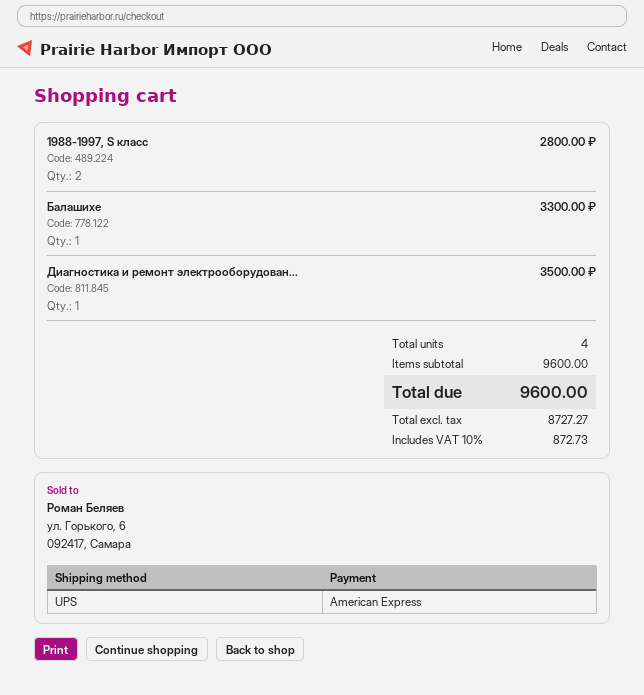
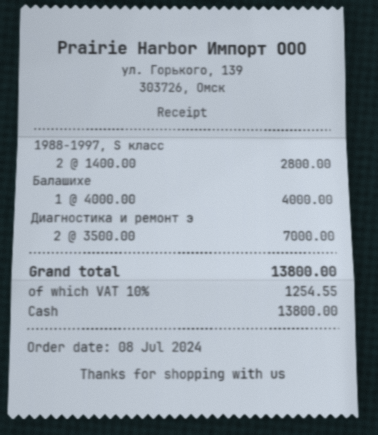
payment method: American Express -> cash
Балашихе: 1 for 3300.00 -> 1 for 4000.00
Диагностика и ремонт электрооборудован...: 1 for 3500.00 -> 2 for 7000.00
tax: 10% = 872.73 -> 10% = 1254.55
total: 9600.00 -> 13800.00

